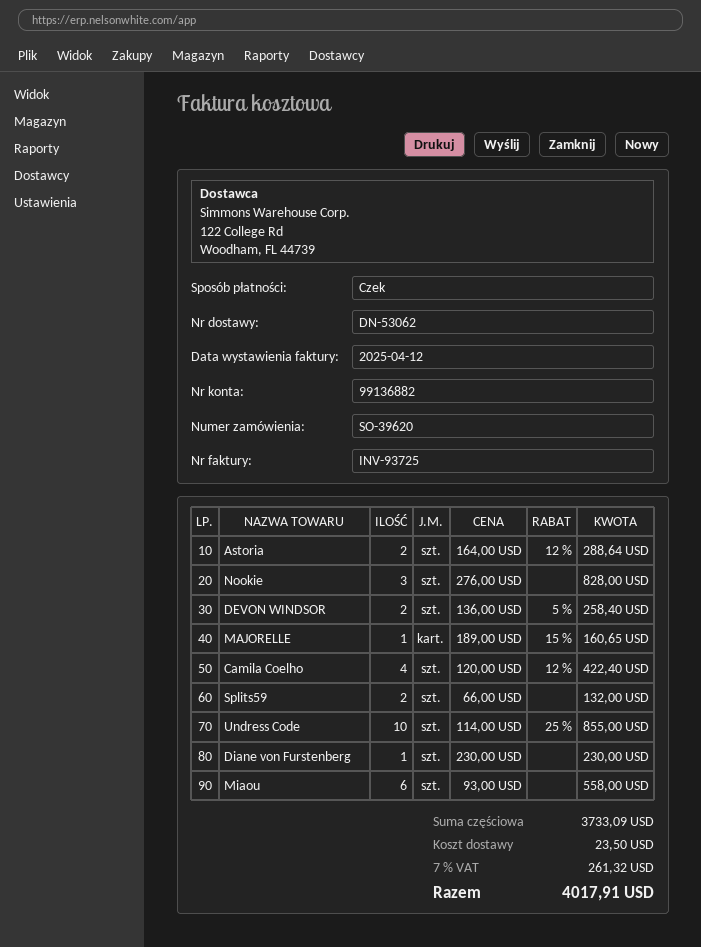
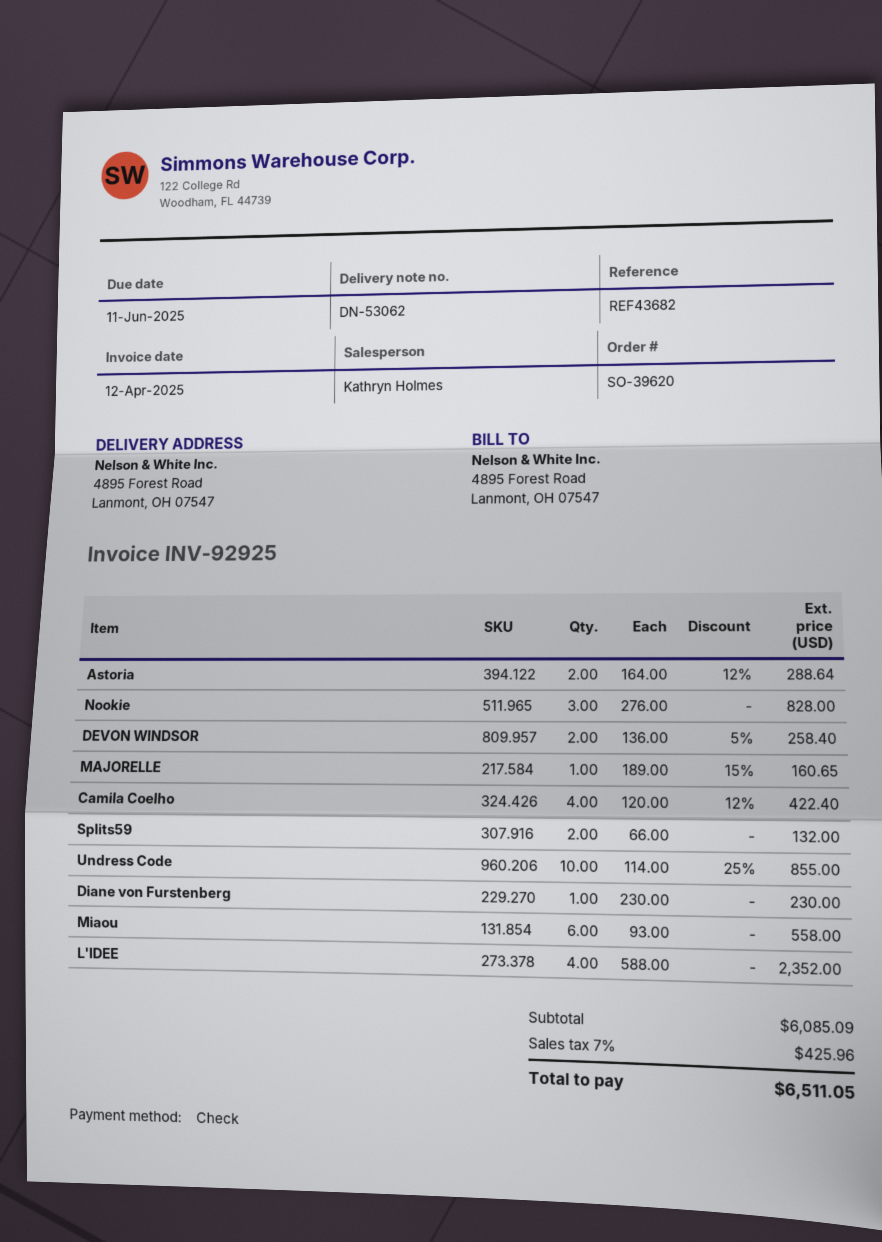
invoice number: INV-93725 -> INV-92925
L'IDEE: none -> 4 x 588.00 = 2352.00
subtotal: 3733.09 -> 6085.09
shipping: 23.50 -> none
tax: 7% = 261.32 -> 7% = 425.96
total: 4017.91 -> 6511.05

